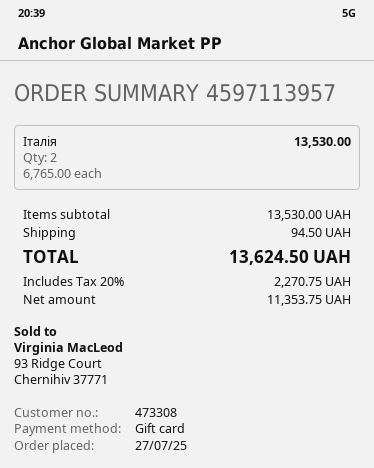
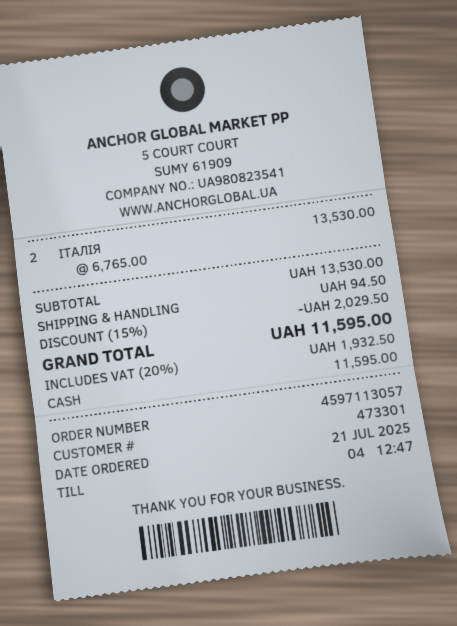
order number: 4597113957 -> 4597113057
order date: 2025-07-27 -> 2025-07-21
customer number: 473308 -> 473301
payment method: gift card -> cash
discount: none -> 15% = 2029.50
tax: 20% = 2270.75 -> 20% = 1932.50
total: 13624.50 -> 11595.00

